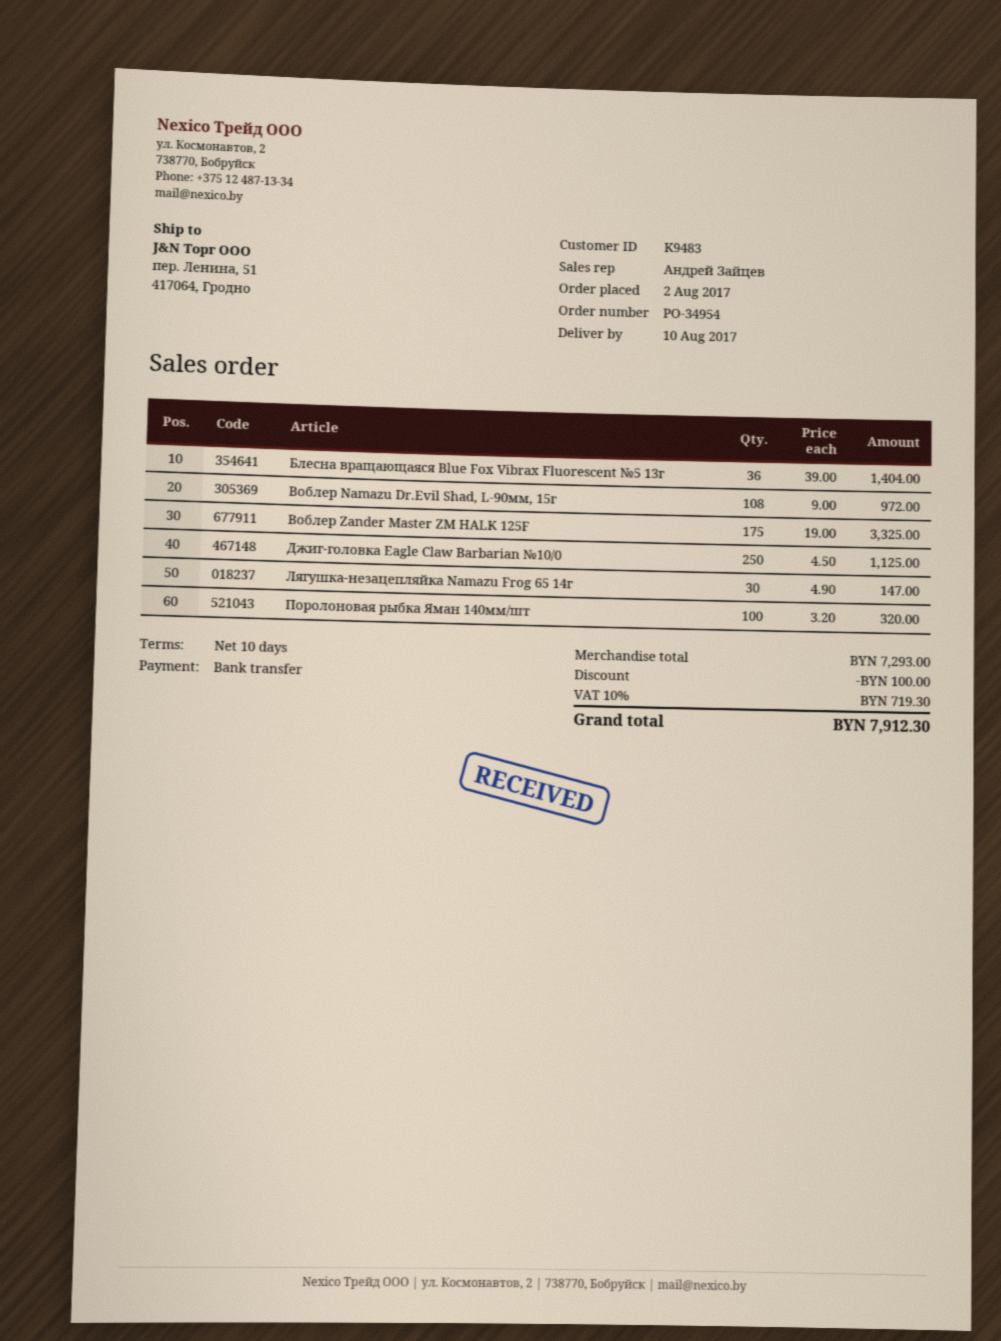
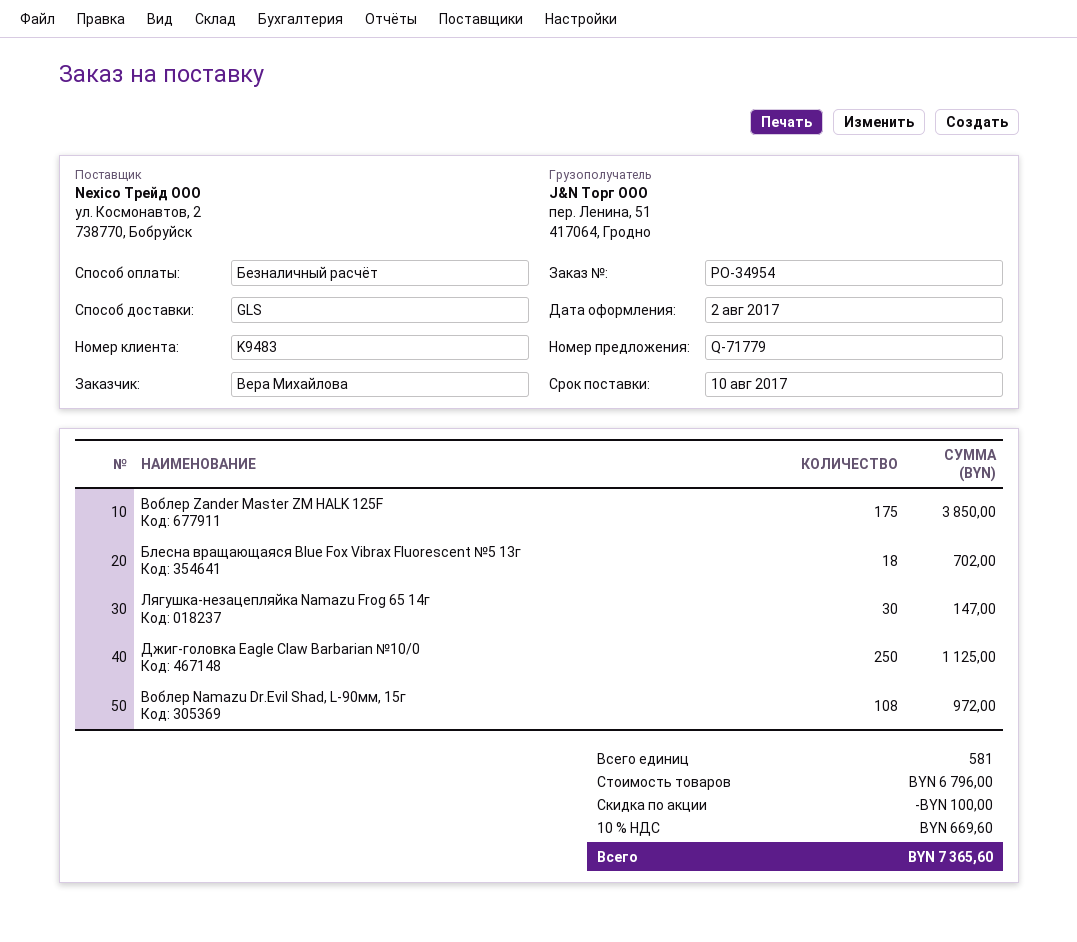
Блесна вращающаяся Blue Fox Vibrax Fluorescent №5 13г: 36 for 1404.00 -> 18 for 702.00
Воблер Zander Master ZM HALK 125F: 175 for 3325.00 -> 175 for 3850.00
Поролоновая рыбка Яман 140мм/шт: 100 for 320.00 -> none
subtotal: 7293.00 -> 6796.00
tax: 10% = 719.30 -> 10% = 669.60
total: 7912.30 -> 7365.60

